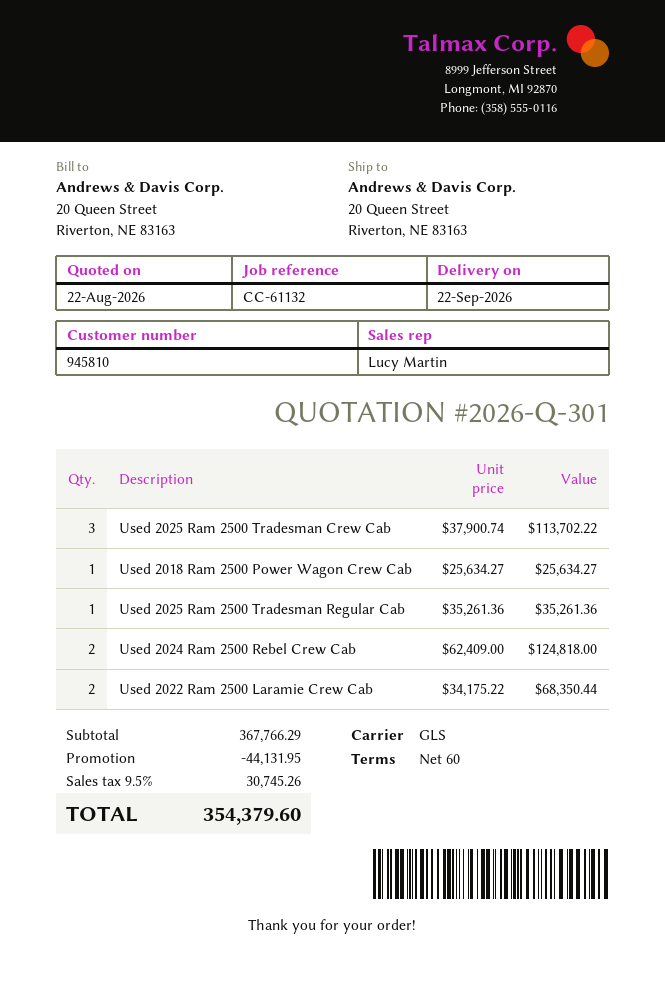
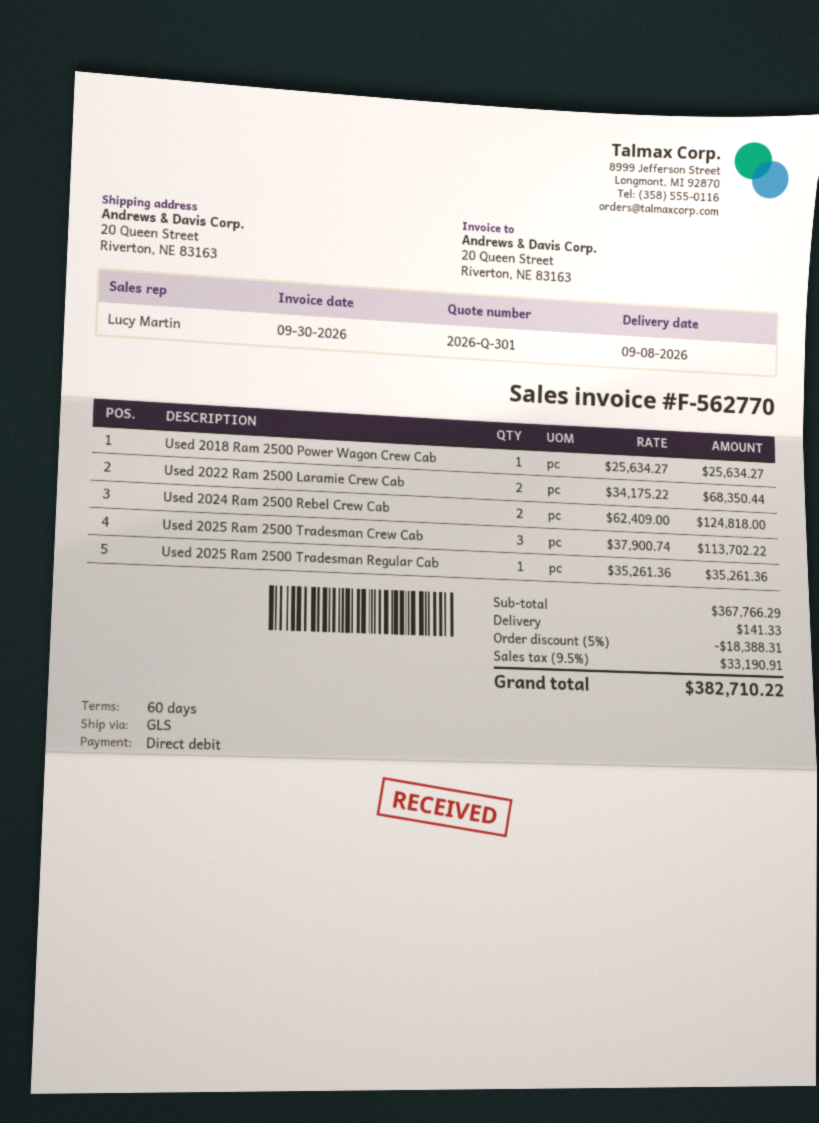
delivery date: 2026-09-22 -> 2026-09-08
discount: 44131.95 -> 18388.31
shipping: none -> 141.33
tax: 9.5% = 30745.26 -> 9.5% = 33190.91
total: 354379.60 -> 382710.22

